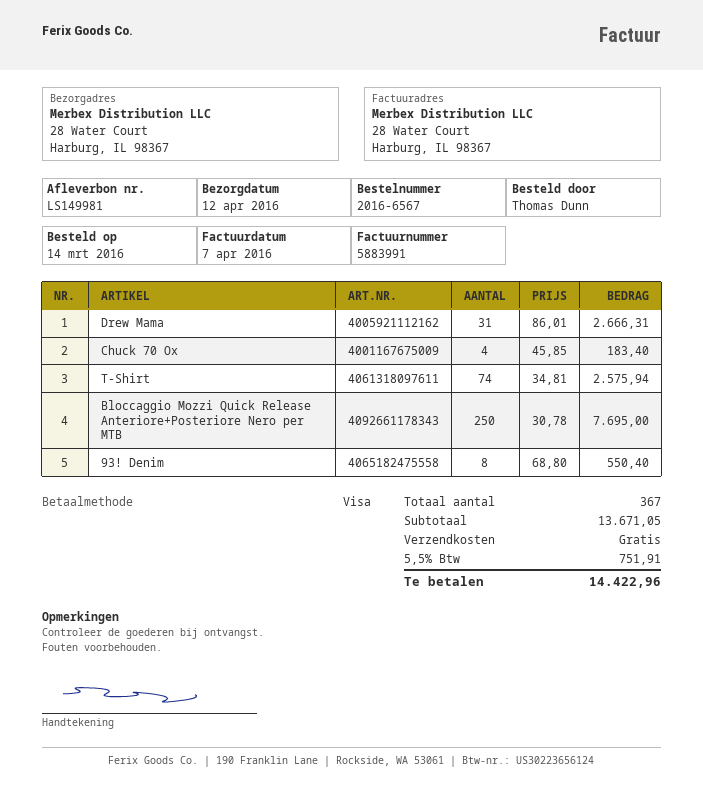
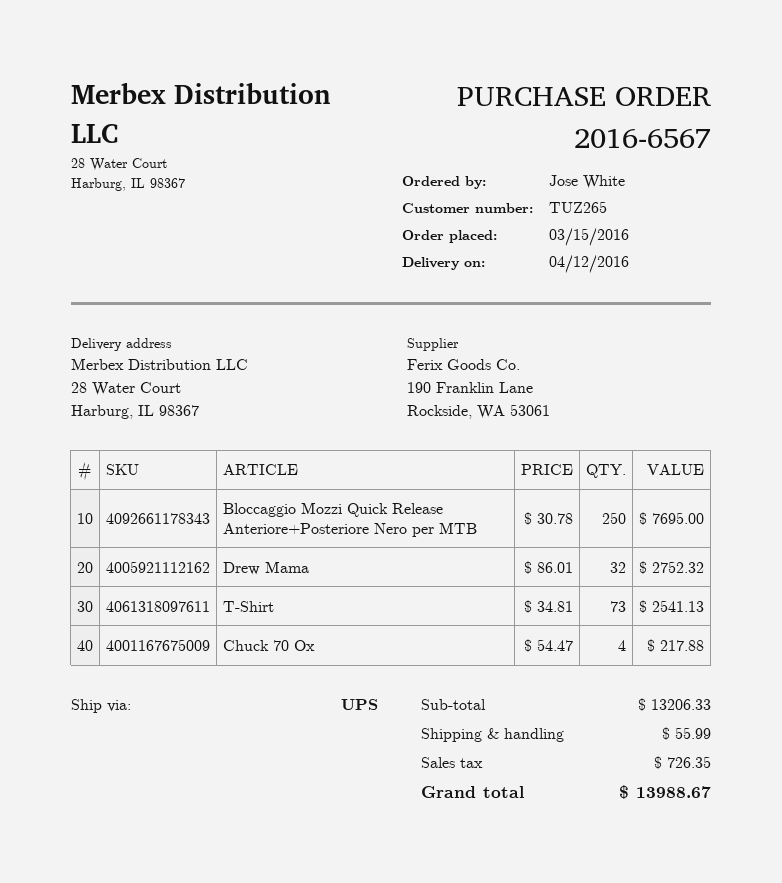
order date: 2016-03-14 -> 2016-03-15
ordered by: Thomas Dunn -> Jose White
Drew Mama: 31 x 86.01 = 2666.31 -> 32 x 86.01 = 2752.32
Chuck 70 Ox: 4 x 45.85 = 183.40 -> 4 x 54.47 = 217.88
T-Shirt: 74 x 34.81 = 2575.94 -> 73 x 34.81 = 2541.13
93! Denim: 8 x 68.80 = 550.40 -> none
subtotal: 13671.05 -> 13206.33
shipping: 0.00 -> 55.99
tax: 751.91 -> 726.35
total: 14422.96 -> 13988.67

